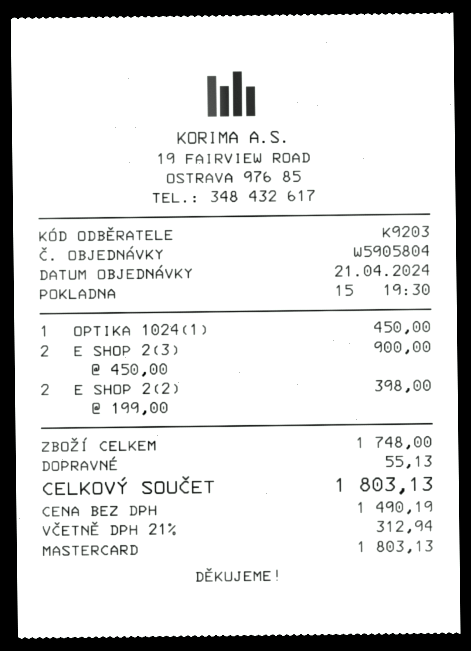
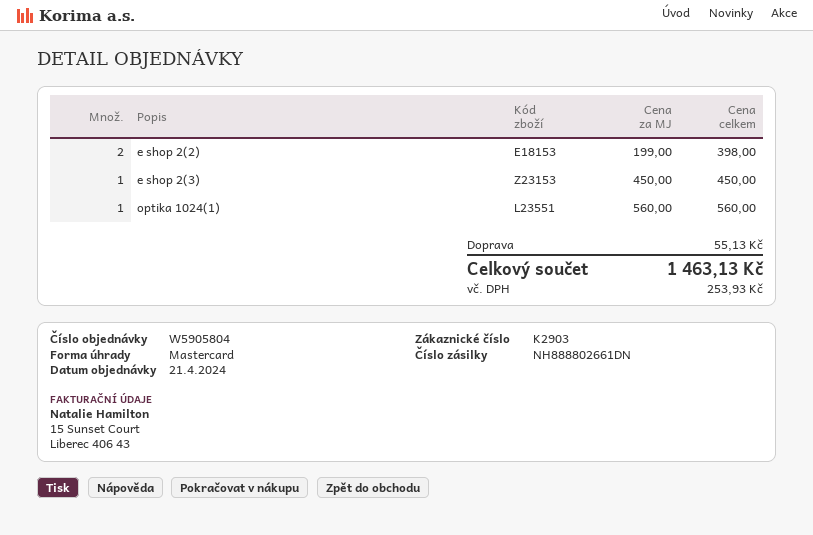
customer number: K9203 -> K2903
OPTIKA 1024(1): 1 x 450.00 = 450.00 -> 1 x 560.00 = 560.00
E SHOP 2(3): 2 x 450.00 = 900.00 -> 1 x 450.00 = 450.00
tax: 312.94 -> 253.93
total: 1803.13 -> 1463.13

